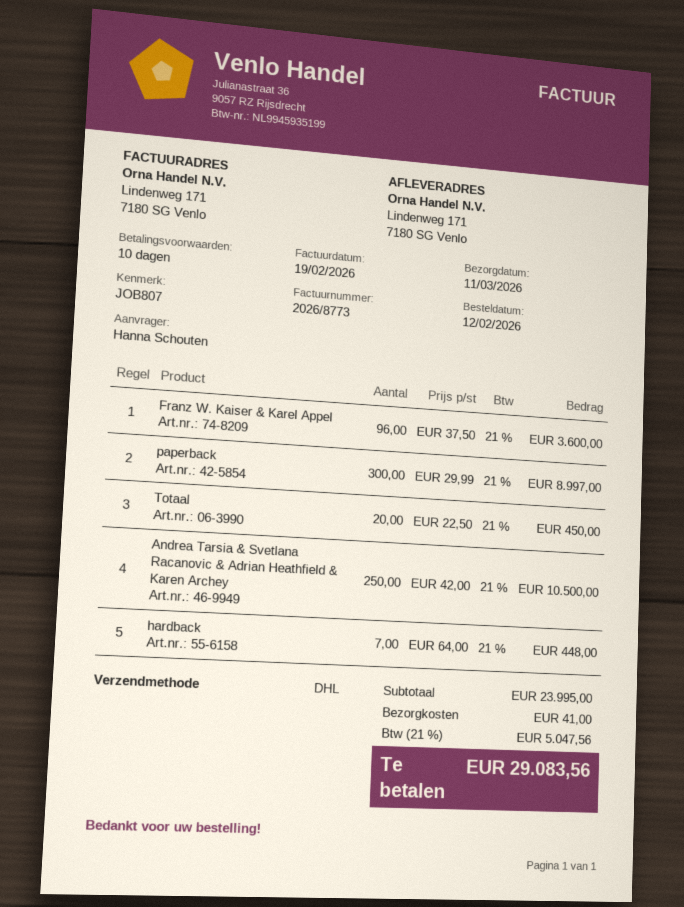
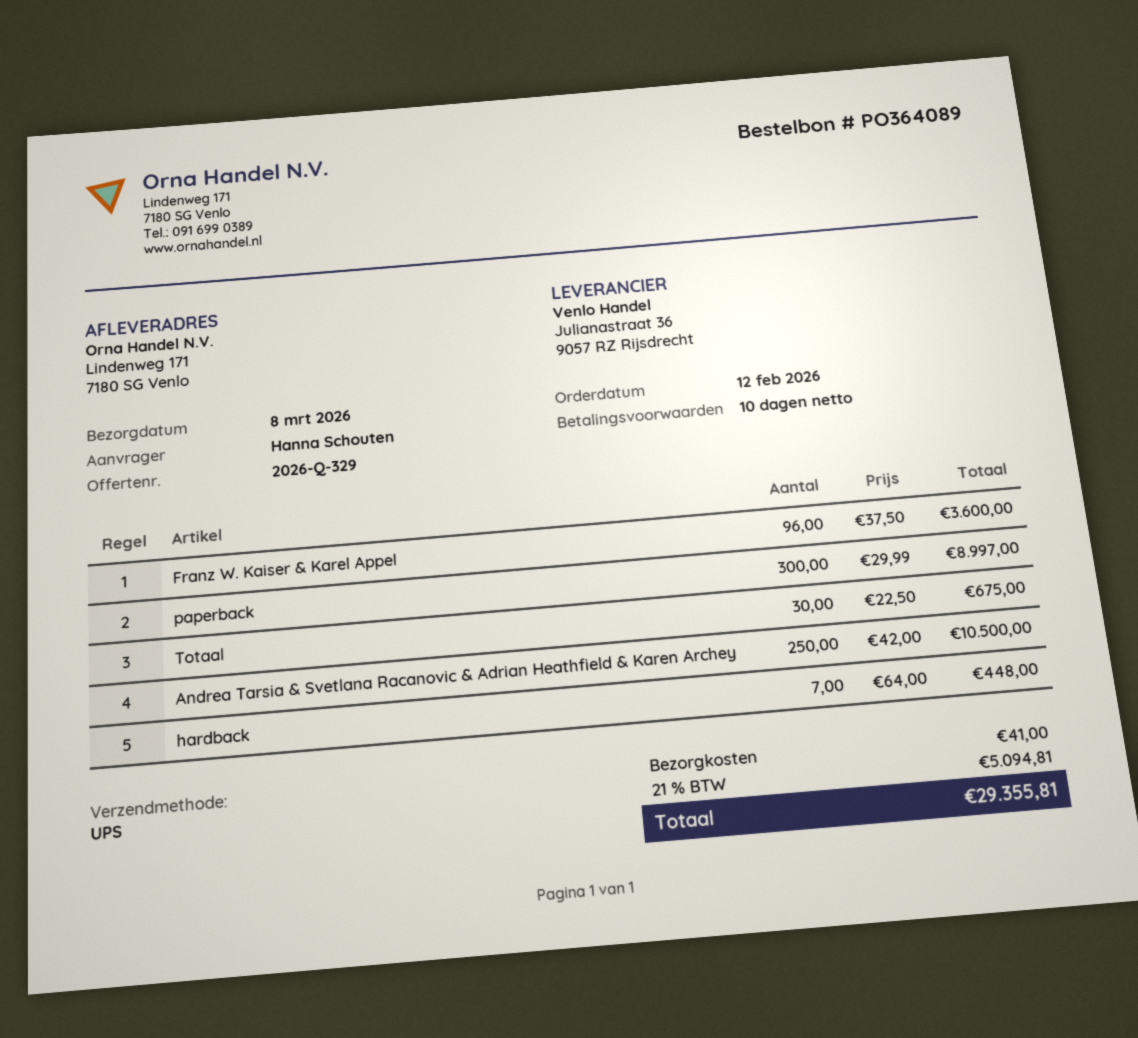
delivery date: 2026-03-11 -> 2026-03-08
shipping method: DHL -> UPS
Totaal: 20 x 22.50 = 450.00 -> 30 x 22.50 = 675.00
tax: 21% = 5047.56 -> 21% = 5094.81
total: 29083.56 -> 29355.81

